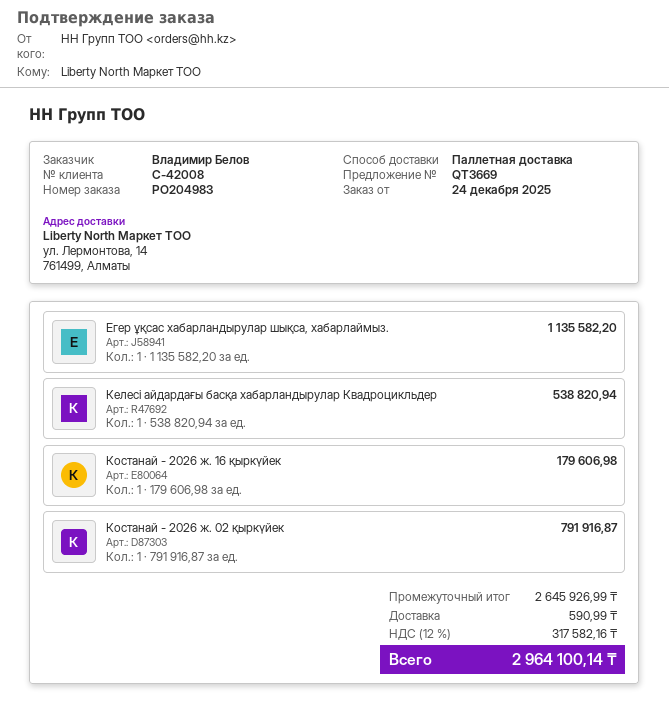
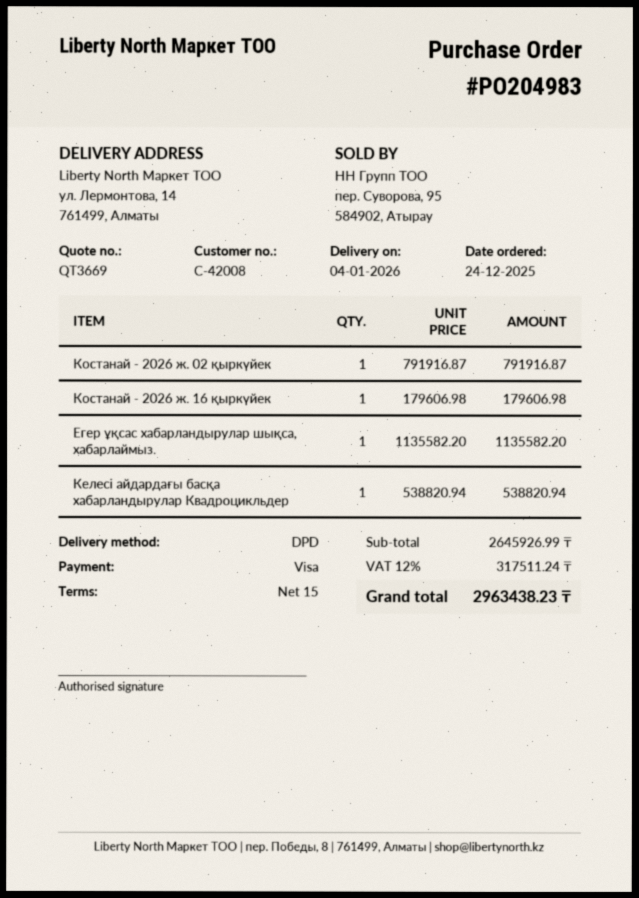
shipping method: pallet freight -> DPD
shipping: 590.99 -> none
tax: 12% = 317582.16 -> 12% = 317511.24
total: 2964100.14 -> 2963438.23

